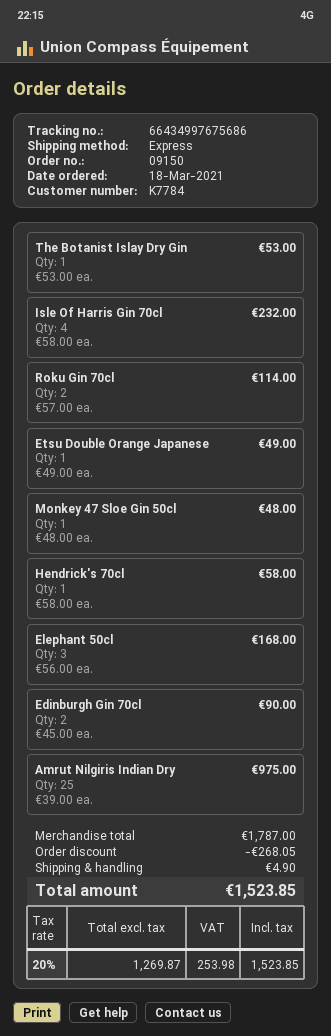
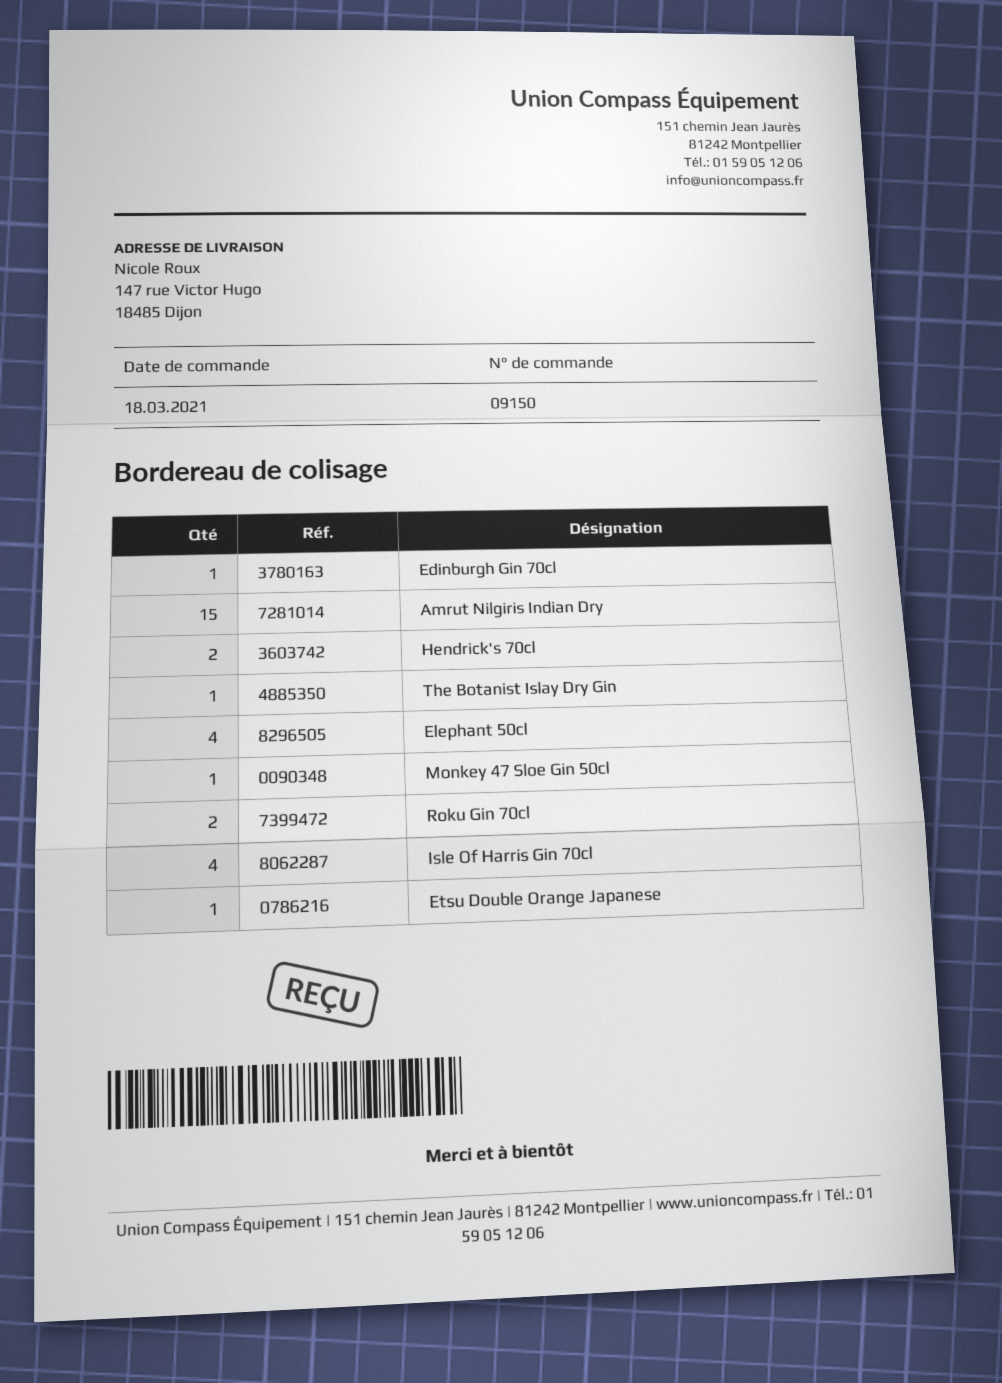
Hendrick's 70cl: 1 -> 2
Elephant 50cl: 3 -> 4
Edinburgh Gin 70cl: 2 -> 1
Amrut Nilgiris Indian Dry: 25 -> 15

